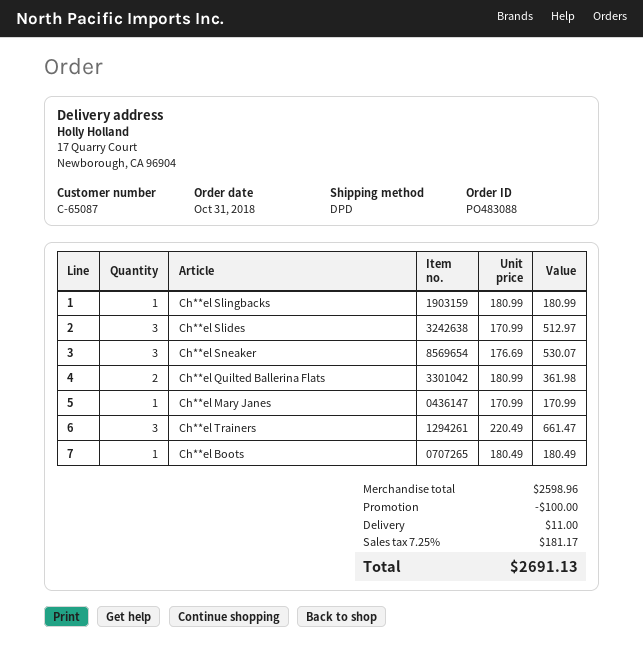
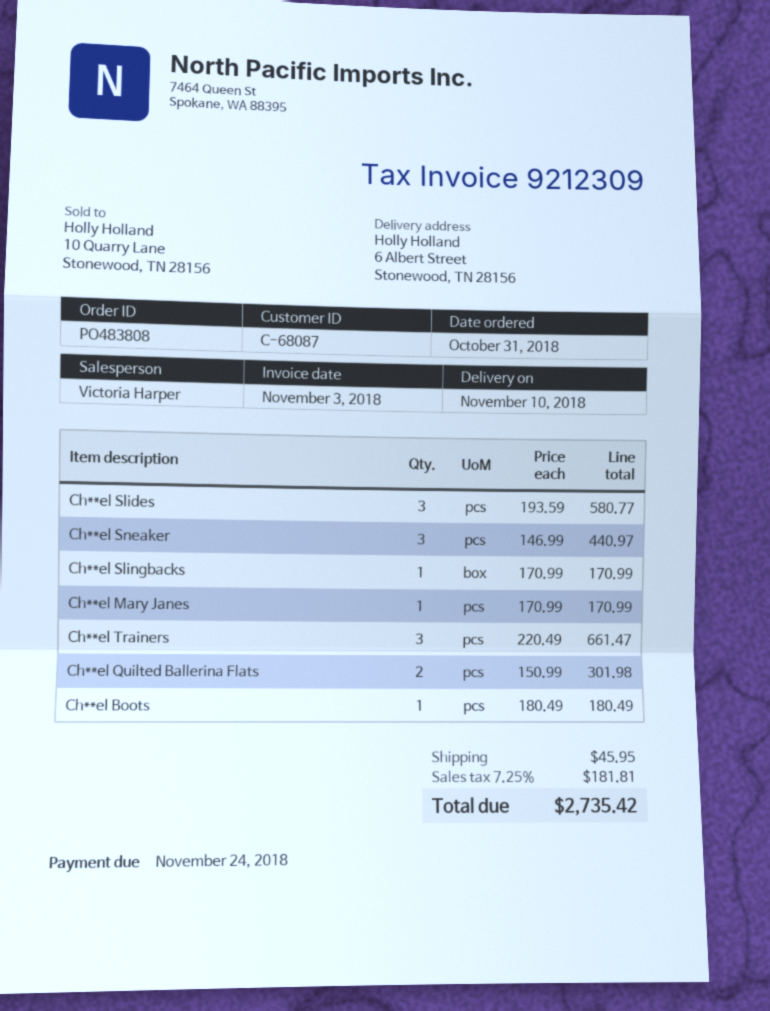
order number: PO483088 -> PO483808
customer number: C-65087 -> C-68087
ship to: 17 Quarry Court, Newborough, CA 96904 -> 6 Albert Street, Stonewood, TN 28156
Ch**el Slingbacks: 1 x 180.99 = 180.99 -> 1 x 170.99 = 170.99
Ch**el Slides: 3 x 170.99 = 512.97 -> 3 x 193.59 = 580.77
Ch**el Sneaker: 3 x 176.69 = 530.07 -> 3 x 146.99 = 440.97
Ch**el Quilted Ballerina Flats: 2 x 180.99 = 361.98 -> 2 x 150.99 = 301.98
discount: 100.00 -> none
shipping: 11.00 -> 45.95
tax: 7.25% = 181.17 -> 7.25% = 181.81
total: 2691.13 -> 2735.42

